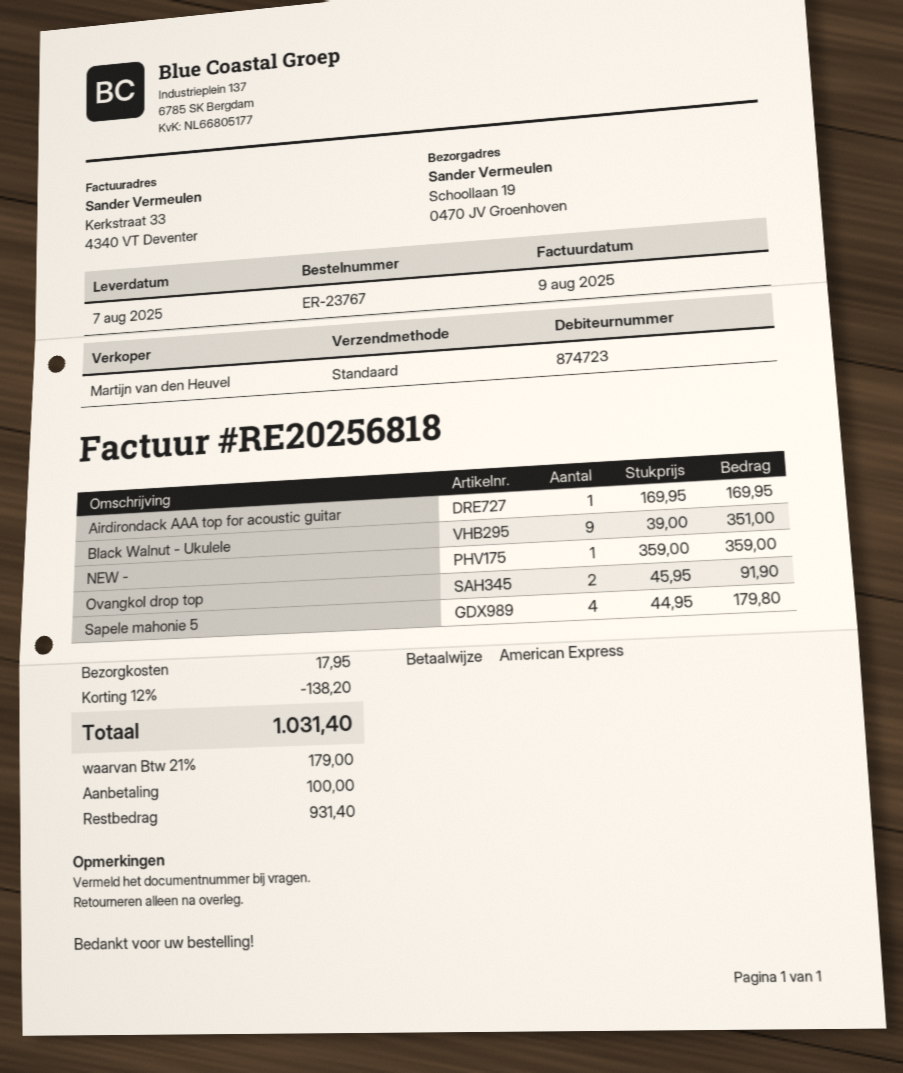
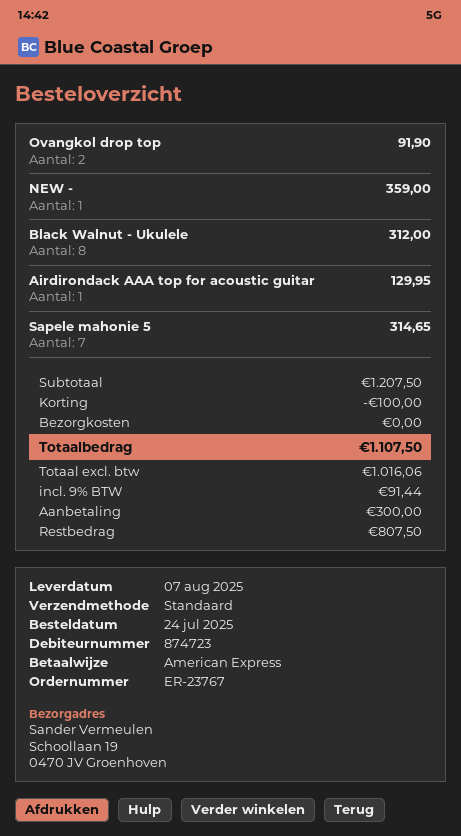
Airdirondack AAA top for acoustic guitar: 1 for 169.95 -> 1 for 129.95
Black Walnut - Ukulele: 9 for 351.00 -> 8 for 312.00
Sapele mahonie 5: 4 for 179.80 -> 7 for 314.65
discount: 138.20 -> 100.00
shipping: 17.95 -> 0.00
tax: 21% = 179.00 -> 9% = 91.44
total: 1031.40 -> 1107.50
deposit: 100.00 -> 300.00
balance: 931.40 -> 807.50

